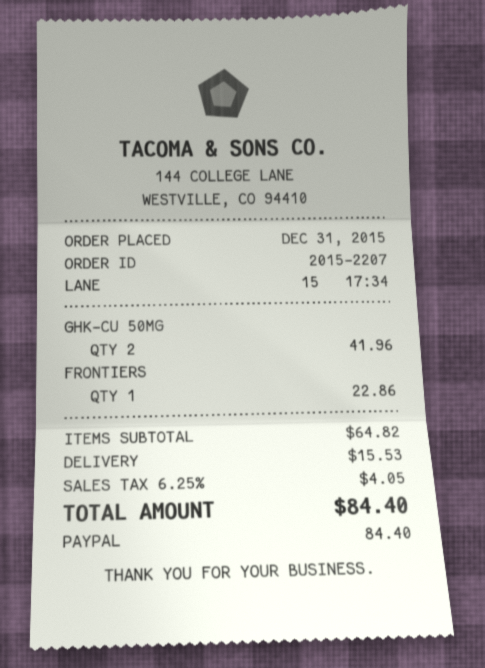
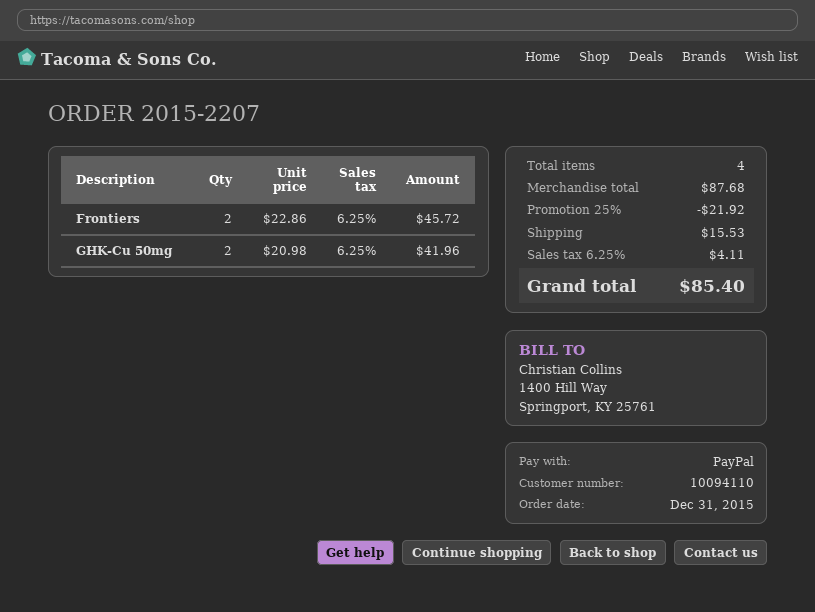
FRONTIERS: 1 for 22.86 -> 2 for 45.72
subtotal: 64.82 -> 87.68
discount: none -> 25% = 21.92
tax: 6.25% = 4.05 -> 6.25% = 4.11
total: 84.40 -> 85.40

